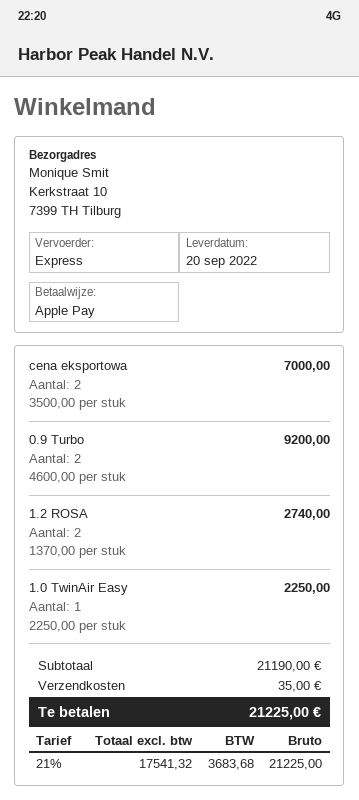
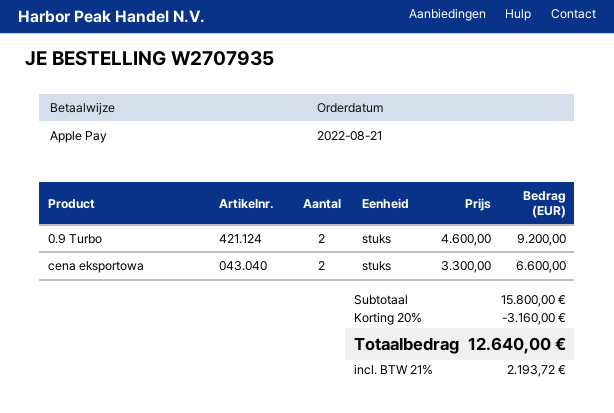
cena eksportowa: 2 x 3500.00 = 7000.00 -> 2 x 3300.00 = 6600.00
1.2 ROSA: 2 x 1370.00 = 2740.00 -> none
1.0 TwinAir Easy: 1 x 2250.00 = 2250.00 -> none
subtotal: 21190.00 -> 15800.00
discount: none -> 20% = 3160.00
shipping: 35.00 -> none
tax: 21% = 3683.68 -> 21% = 2193.72
total: 21225.00 -> 12640.00

